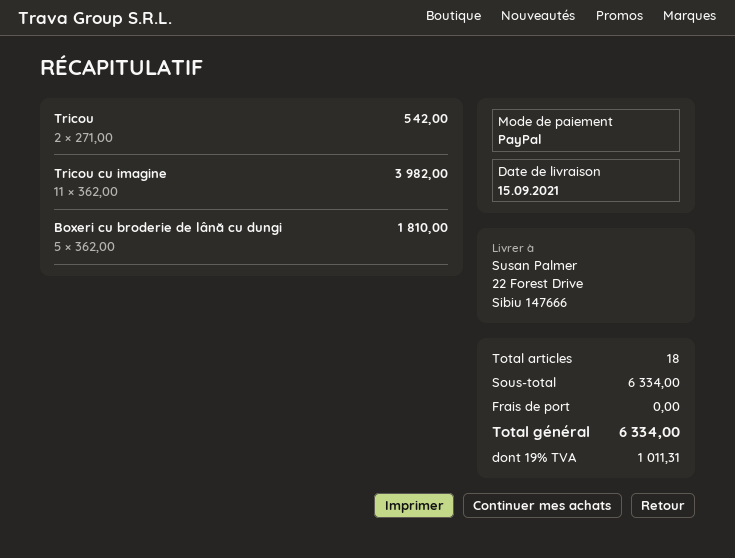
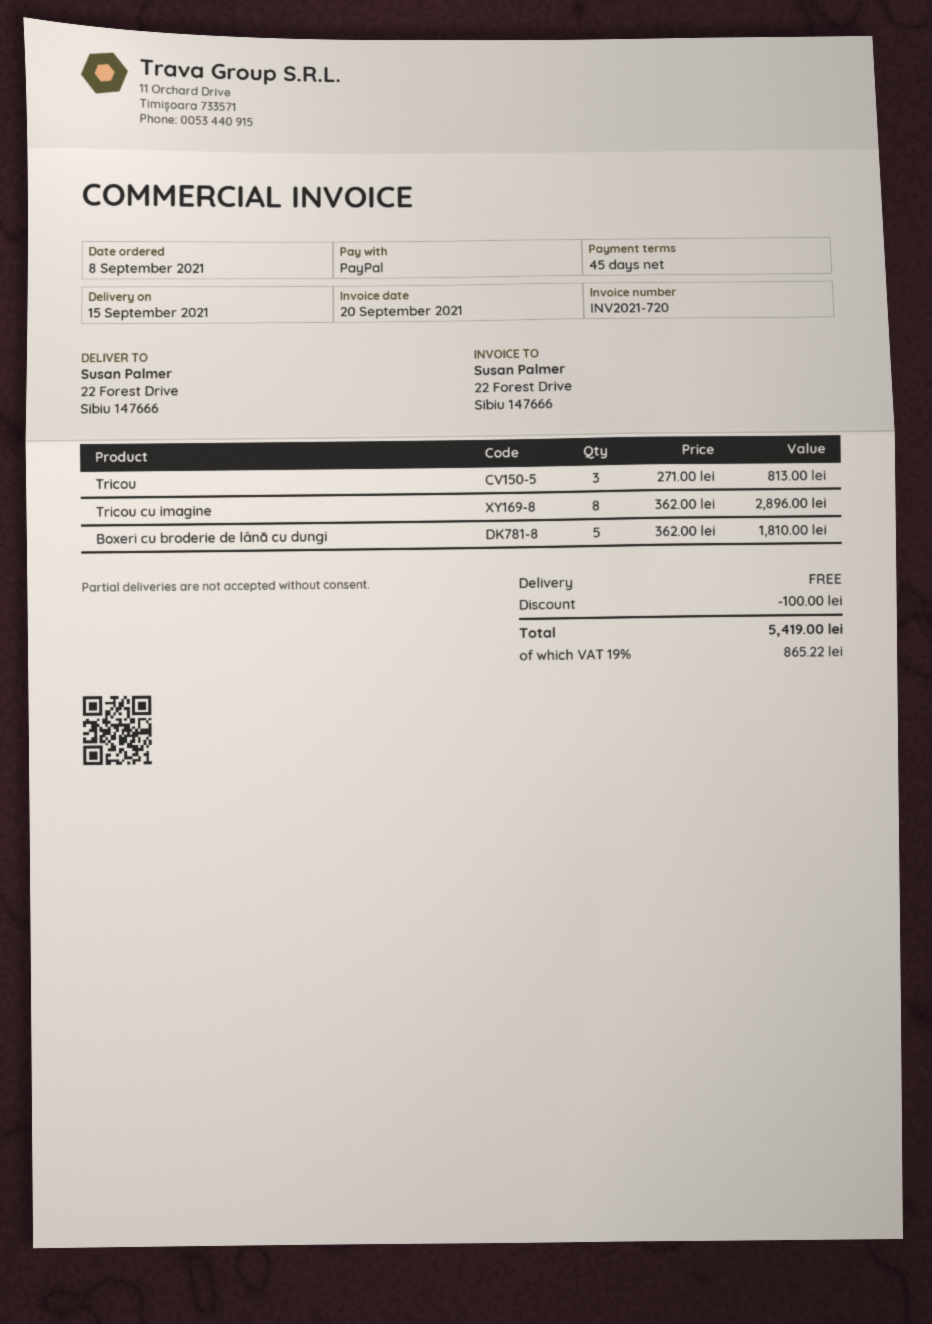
Tricou: 2 x 271.00 = 542.00 -> 3 x 271.00 = 813.00
Tricou cu imagine: 11 x 362.00 = 3982.00 -> 8 x 362.00 = 2896.00
discount: none -> 100.00
tax: 19% = 1011.31 -> 19% = 865.22
total: 6334.00 -> 5419.00

